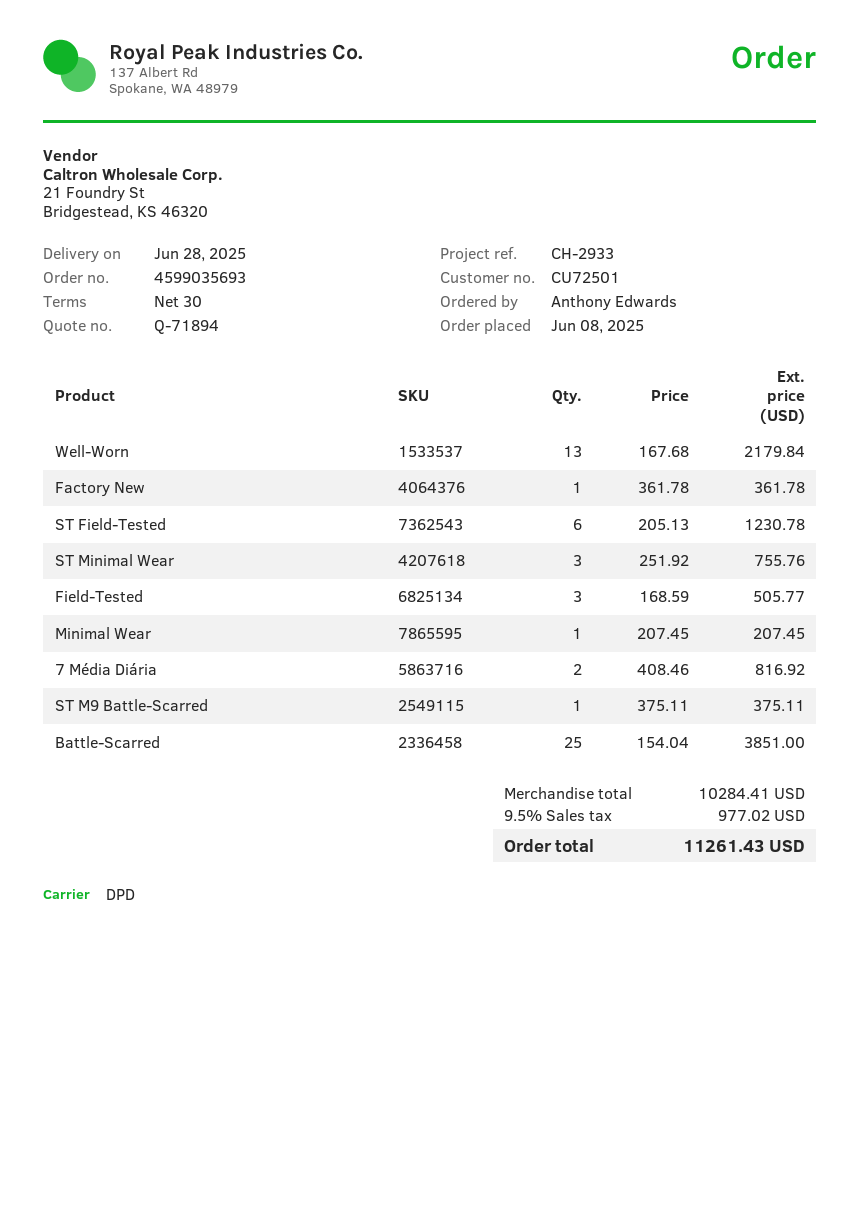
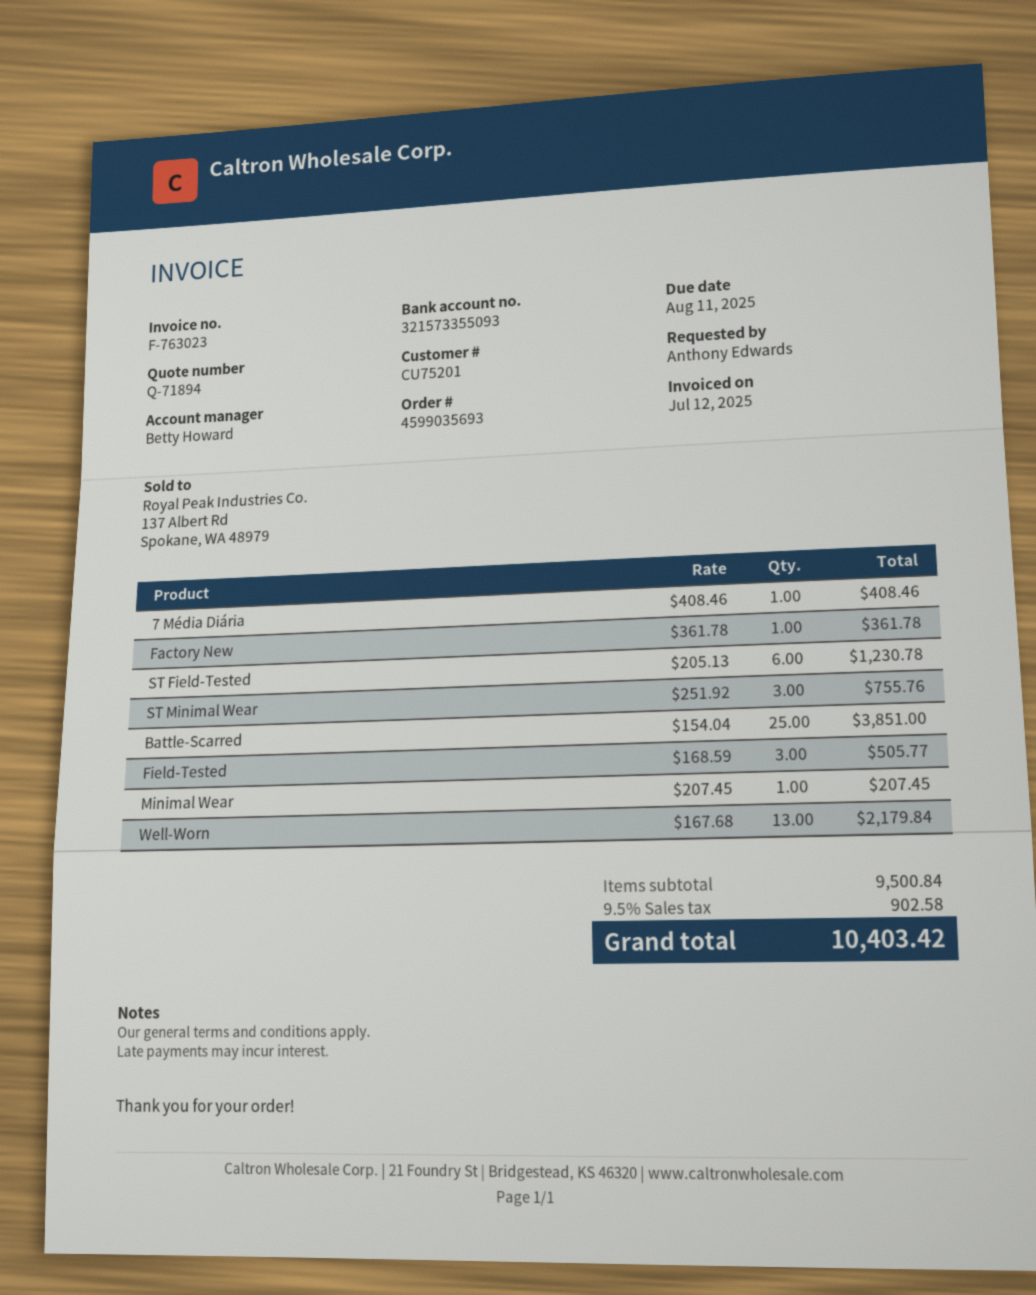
customer number: CU72501 -> CU75201
7 Média Diária: 2 x 408.46 = 816.92 -> 1 x 408.46 = 408.46
ST M9 Battle-Scarred: 1 x 375.11 = 375.11 -> none
subtotal: 10284.41 -> 9500.84
tax: 9.5% = 977.02 -> 9.5% = 902.58
total: 11261.43 -> 10403.42

